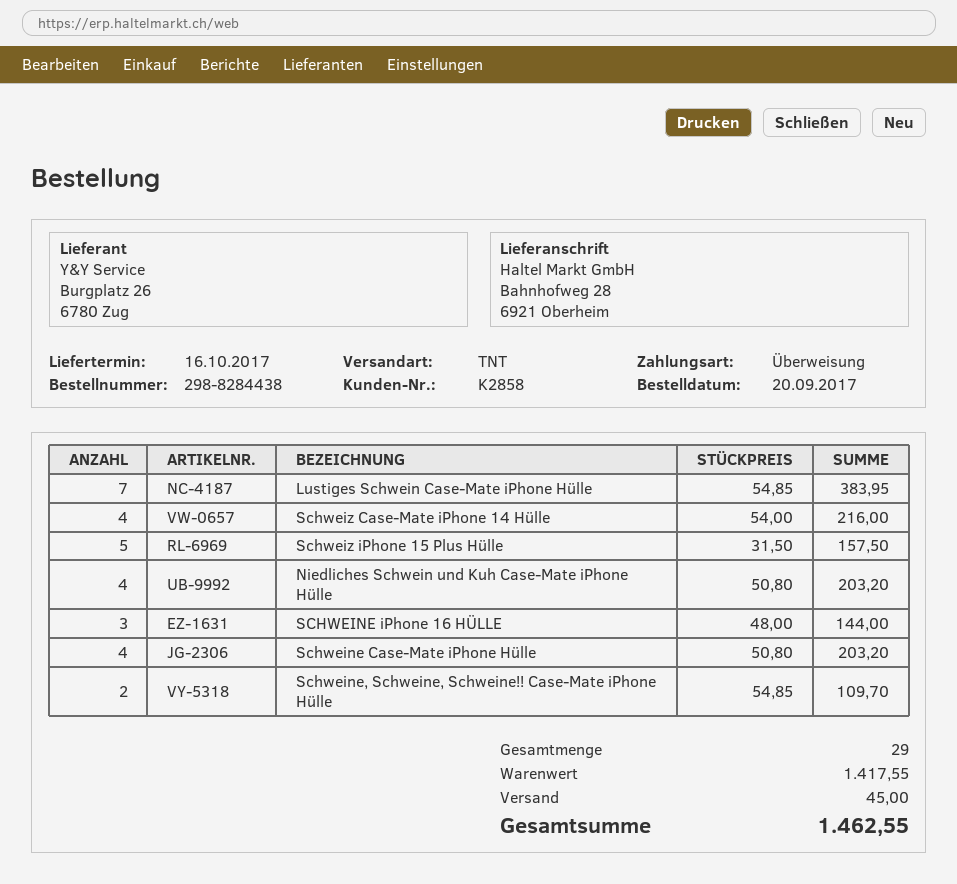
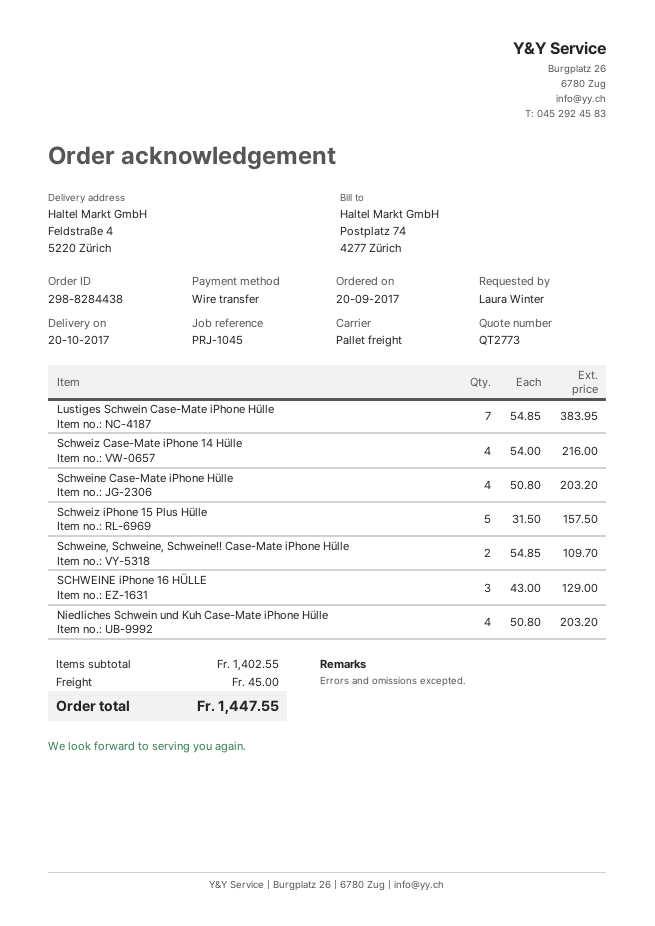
delivery date: 2017-10-16 -> 2017-10-20
shipping method: TNT -> pallet freight
ship to: Bahnhofweg 28, 6921 Oberheim -> Feldstraße 4, 5220 Zürich
SCHWEINE iPhone 16 HÜLLE: 3 x 48.00 = 144.00 -> 3 x 43.00 = 129.00
subtotal: 1417.55 -> 1402.55
total: 1462.55 -> 1447.55

